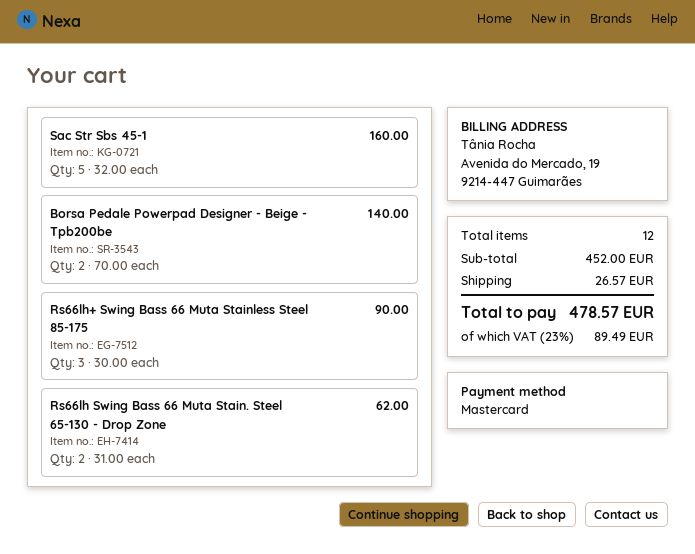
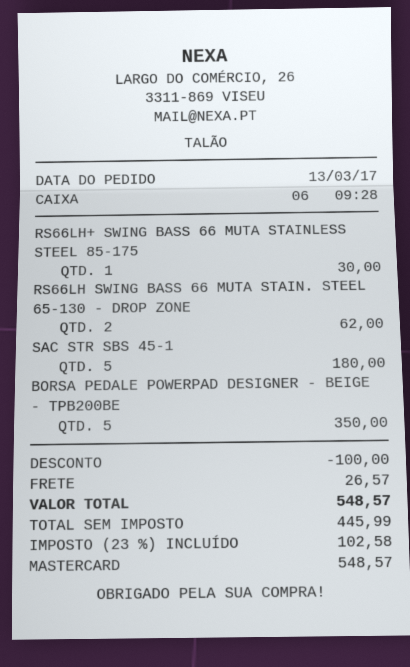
Sac Str Sbs 45-1: 5 for 160.00 -> 5 for 180.00
Borsa Pedale Powerpad Designer - Beige - Tpb200be: 2 for 140.00 -> 5 for 350.00
Rs66lh+ Swing Bass 66 Muta Stainless Steel 85-175: 3 for 90.00 -> 1 for 30.00
discount: none -> 100.00
tax: 23% = 89.49 -> 23% = 102.58
total: 478.57 -> 548.57

